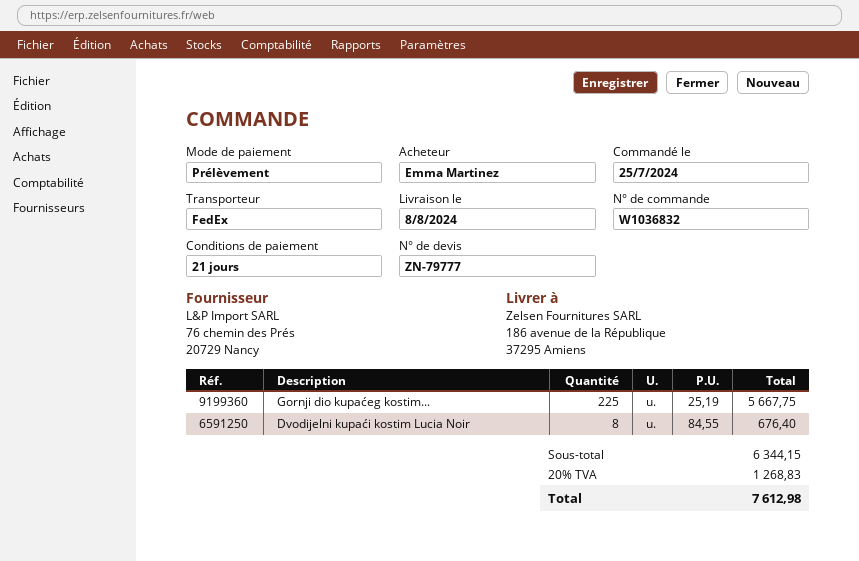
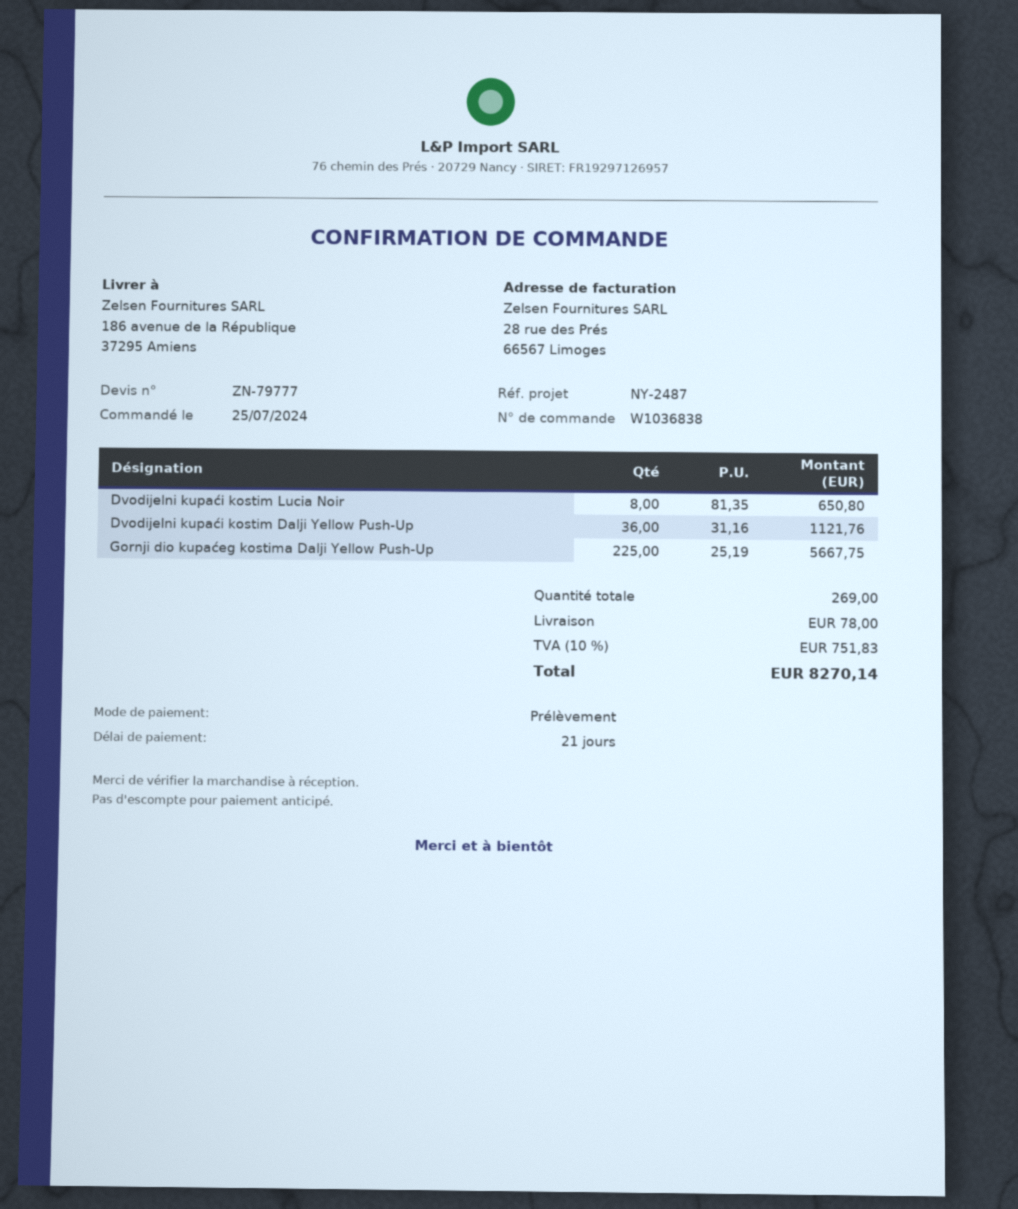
order number: W1036832 -> W1036838
Dvodijelni kupaći kostim Lucia Noir: 8 x 84.55 = 676.40 -> 8 x 81.35 = 650.80
Dvodijelni kupaći kostim Dalji Yellow Push-Up: none -> 36 x 31.16 = 1121.76
shipping: none -> 78.00
tax: 20% = 1268.83 -> 10% = 751.83
total: 7612.98 -> 8270.14

